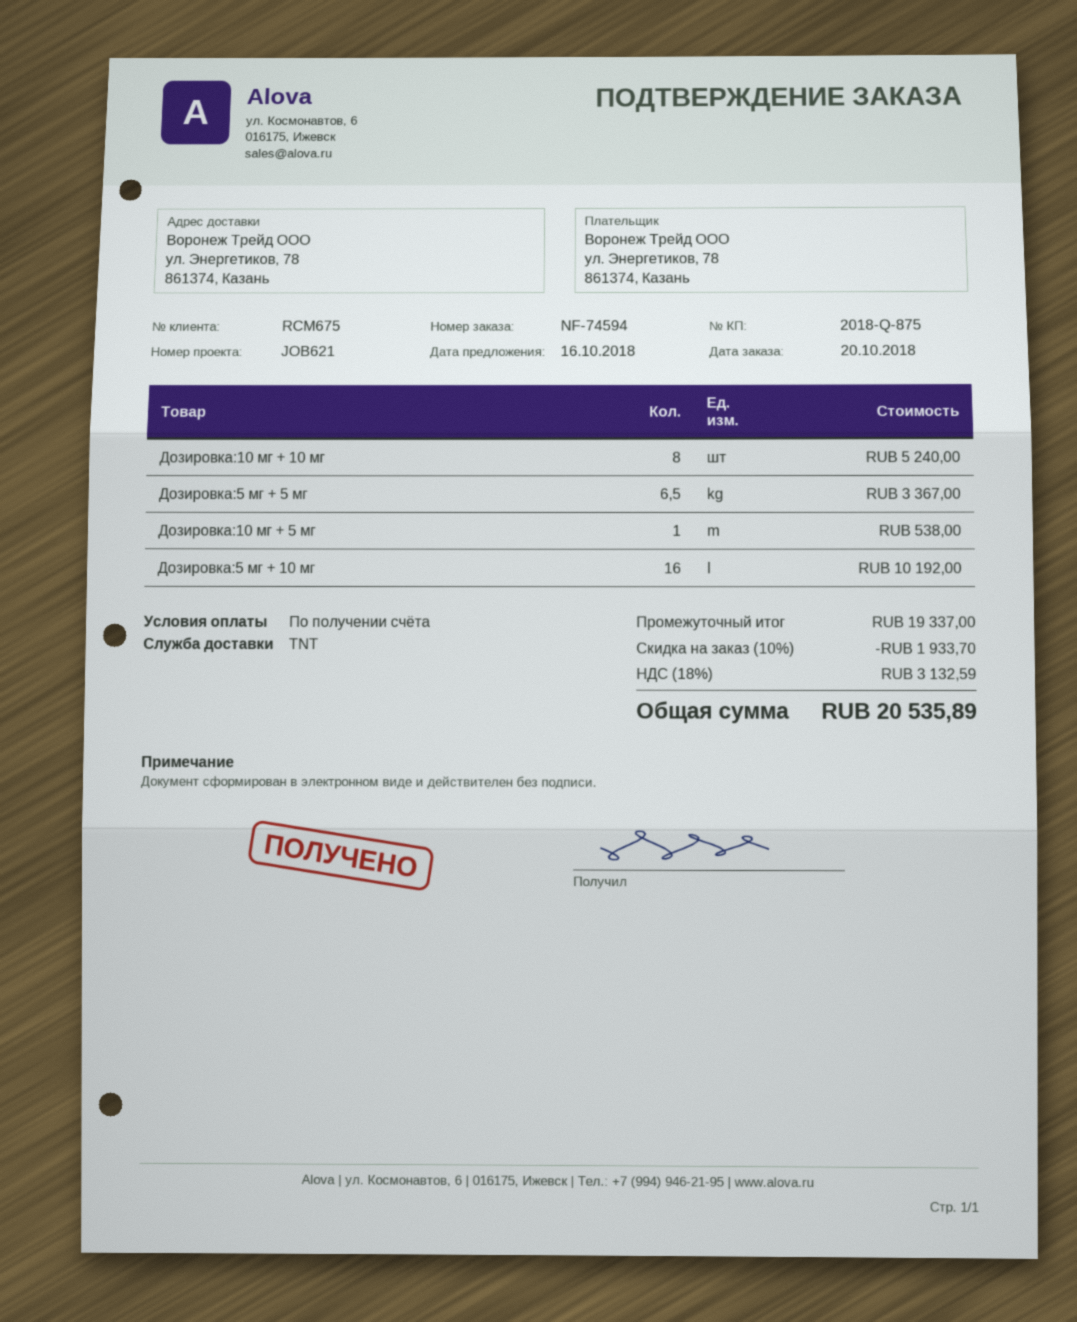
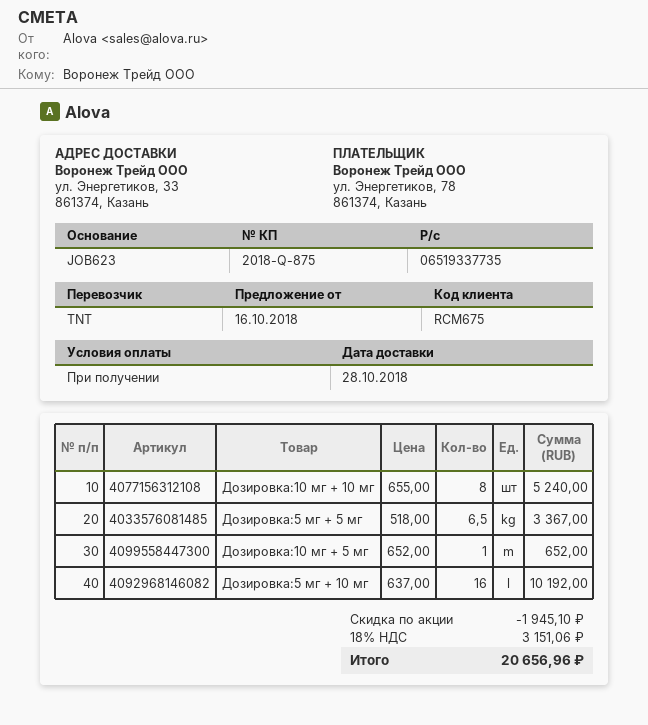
reference: JOB621 -> JOB623
ship to: ул. Энергетиков, 78, 861374, Казань -> ул. Энергетиков, 33, 861374, Казань
Дозировка:10 мг + 5 мг: 1 for 538.00 -> 1 for 652.00
discount: 1933.70 -> 1945.10
tax: 18% = 3132.59 -> 18% = 3151.06
total: 20535.89 -> 20656.96

